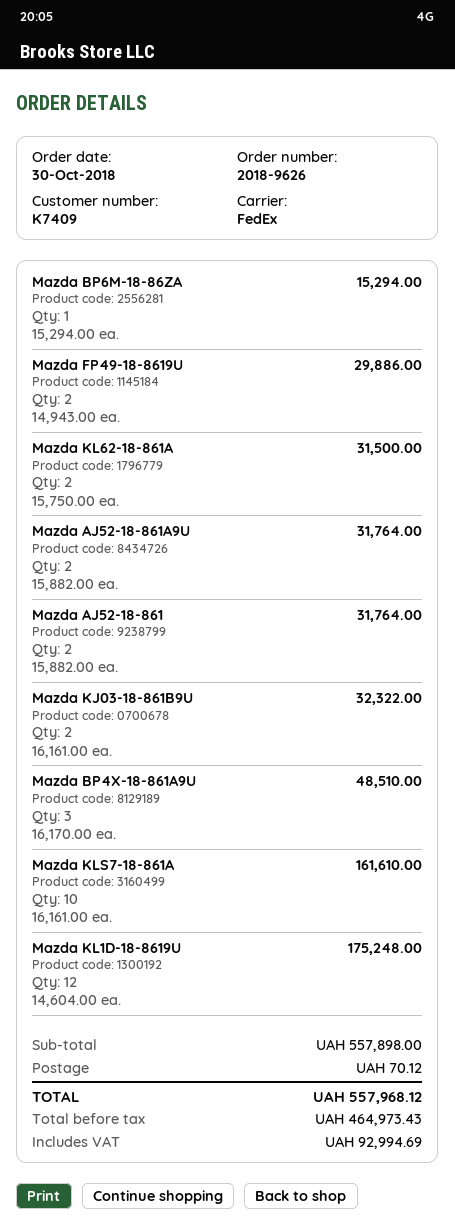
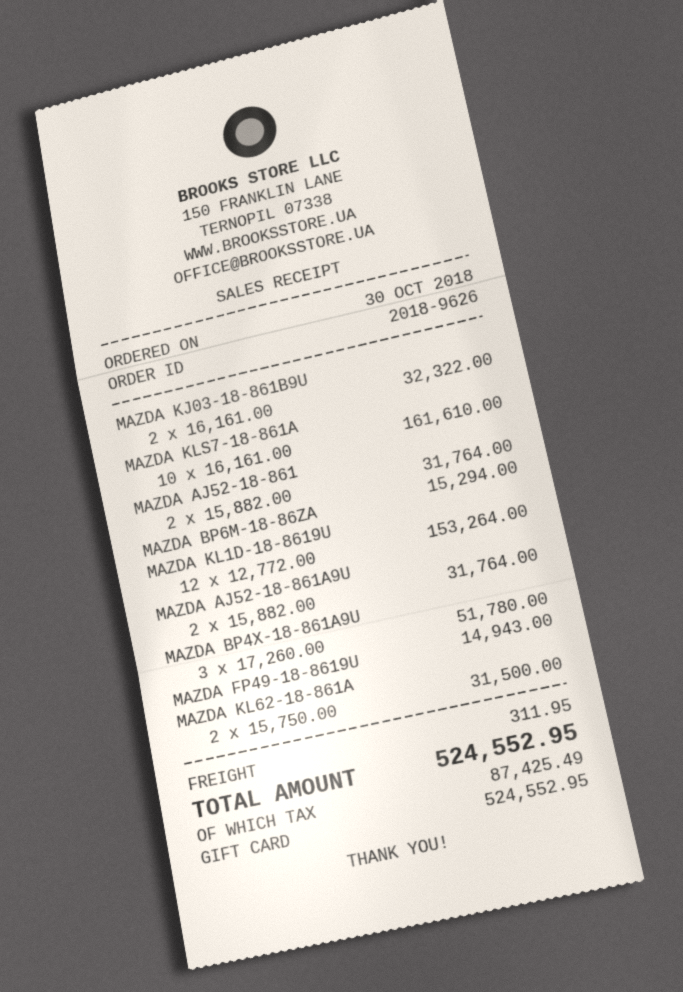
Mazda FP49-18-8619U: 2 x 14943.00 = 29886.00 -> 1 x 14943.00 = 14943.00
Mazda BP4X-18-861A9U: 3 x 16170.00 = 48510.00 -> 3 x 17260.00 = 51780.00
Mazda KL1D-18-8619U: 12 x 14604.00 = 175248.00 -> 12 x 12772.00 = 153264.00
shipping: 70.12 -> 311.95
tax: 92994.69 -> 87425.49
total: 557968.12 -> 524552.95

